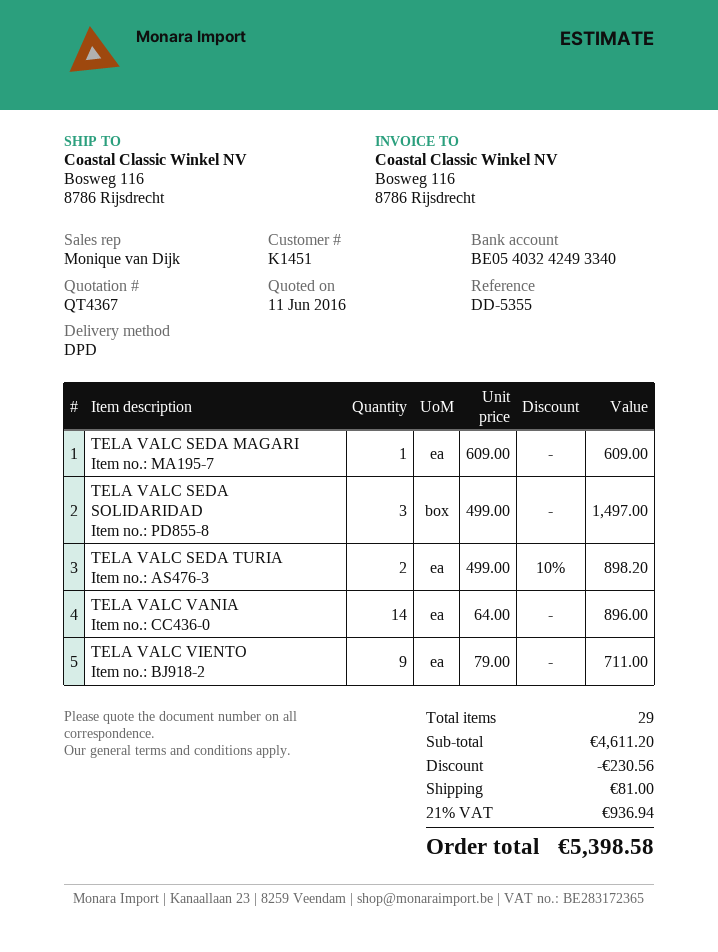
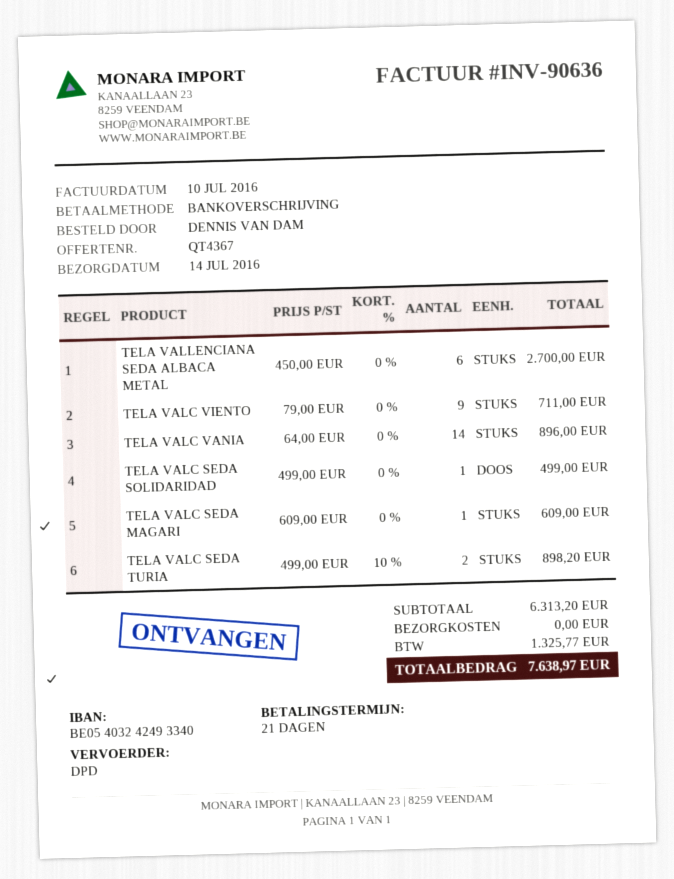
TELA VALC SEDA SOLIDARIDAD: 3 x 499.00 = 1497.00 -> 1 x 499.00 = 499.00
TELA VALLENCIANA SEDA ALBACA METAL: none -> 6 x 450.00 = 2700.00
subtotal: 4611.20 -> 6313.20
discount: 230.56 -> none
shipping: 81.00 -> 0.00
tax: 936.94 -> 1325.77
total: 5398.58 -> 7638.97

